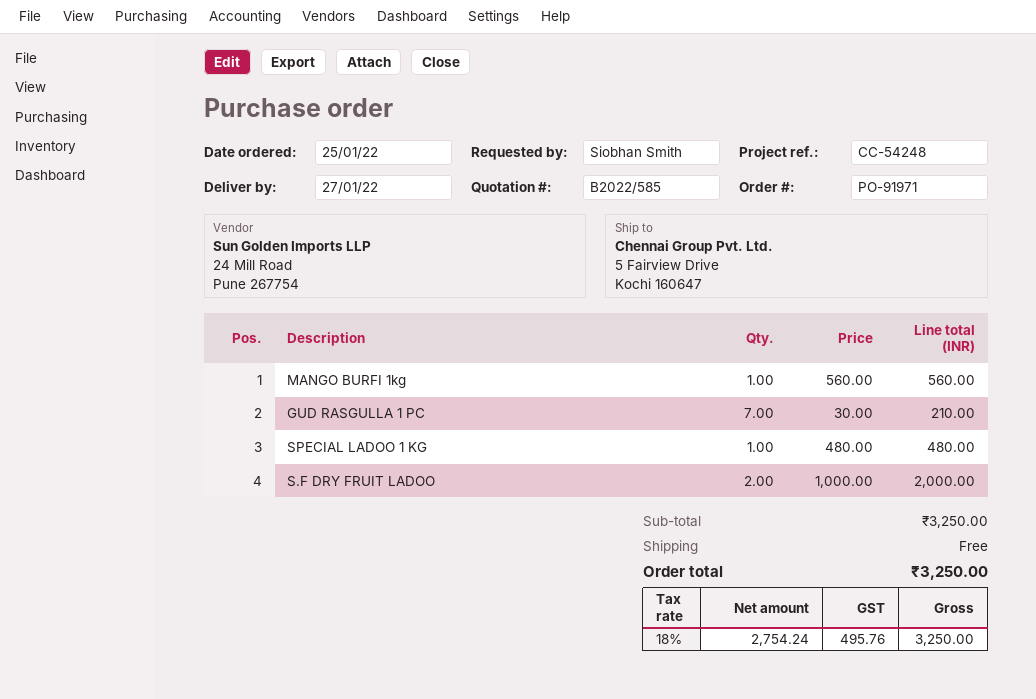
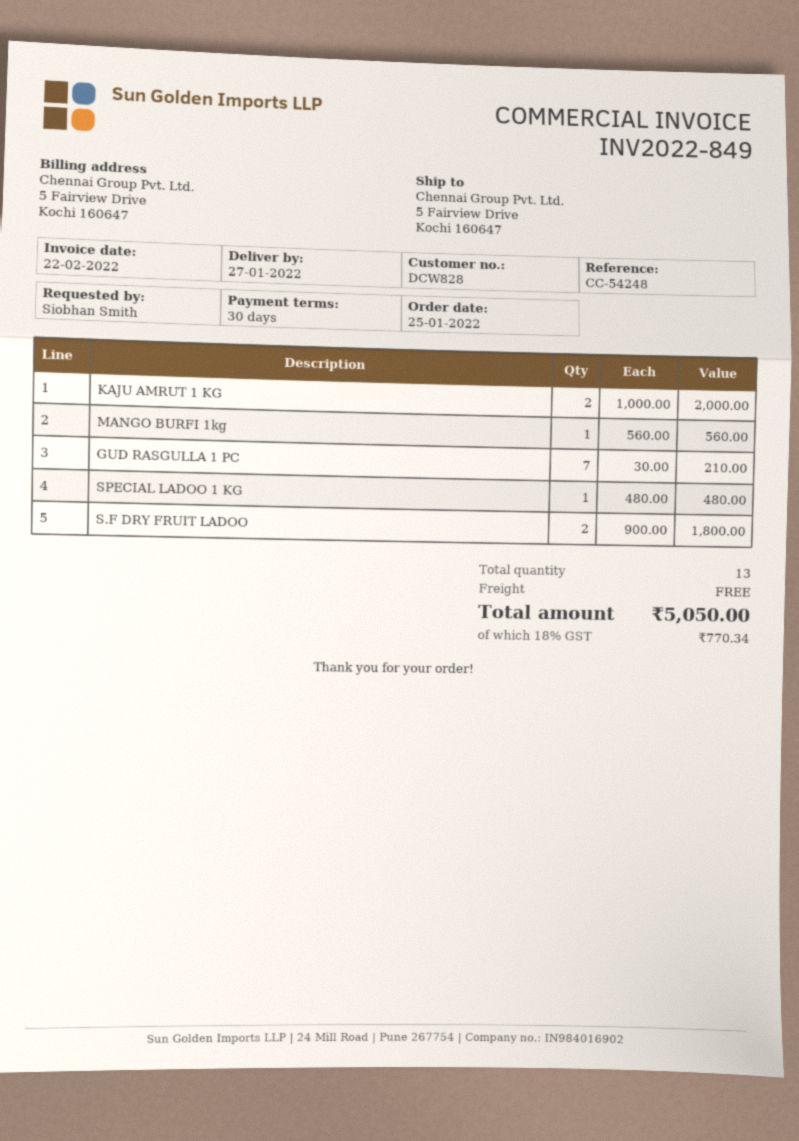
S.F DRY FRUIT LADOO: 2 x 1000.00 = 2000.00 -> 2 x 900.00 = 1800.00
KAJU AMRUT 1 KG: none -> 2 x 1000.00 = 2000.00
tax: 18% = 495.76 -> 18% = 770.34
total: 3250.00 -> 5050.00

